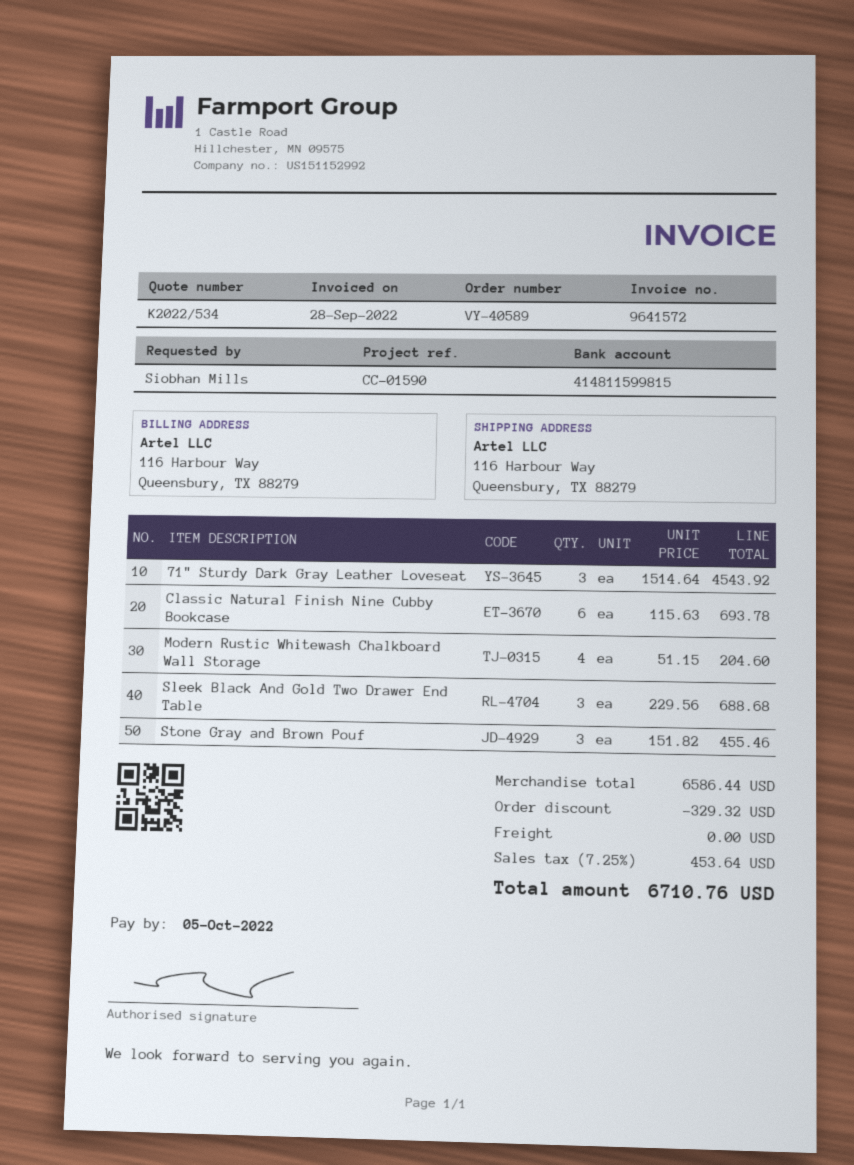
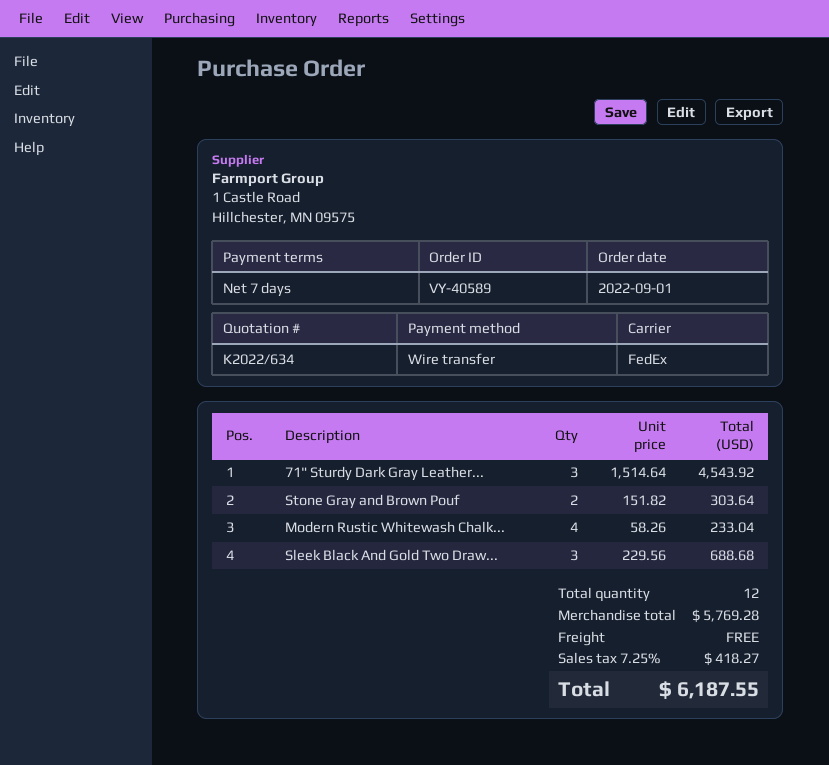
quote number: K2022/534 -> K2022/634
Classic Natural Finish Nine Cubby Bookcase: 6 x 115.63 = 693.78 -> none
Modern Rustic Whitewash Chalkboard Wall Storage: 4 x 51.15 = 204.60 -> 4 x 58.26 = 233.04
Stone Gray and Brown Pouf: 3 x 151.82 = 455.46 -> 2 x 151.82 = 303.64
subtotal: 6586.44 -> 5769.28
discount: 329.32 -> none
tax: 7.25% = 453.64 -> 7.25% = 418.27
total: 6710.76 -> 6187.55

